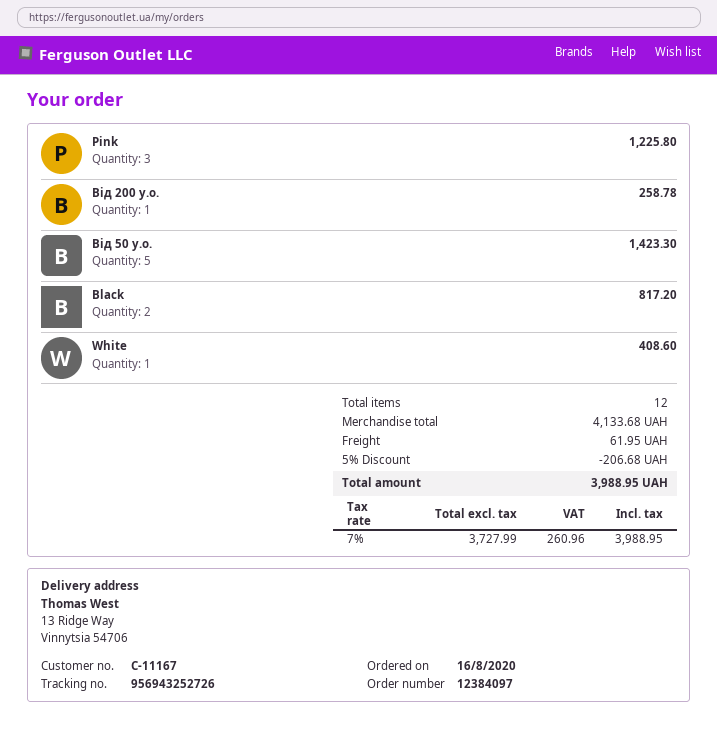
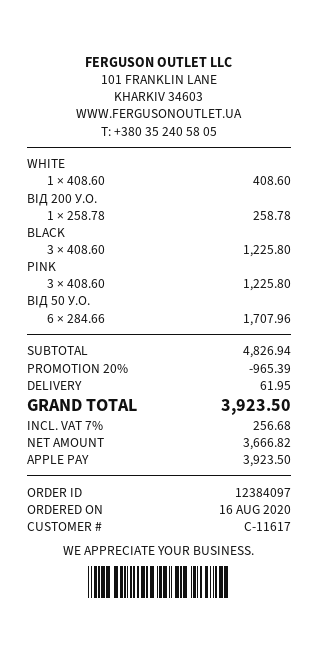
customer number: C-11167 -> C-11617
Від 50 у.о.: 5 for 1423.30 -> 6 for 1707.96
Black: 2 for 817.20 -> 3 for 1225.80
subtotal: 4133.68 -> 4826.94
discount: 5% = 206.68 -> 20% = 965.39
net: 3727.99 -> 3666.82
tax: 7% = 260.96 -> 7% = 256.68
total: 3988.95 -> 3923.50

